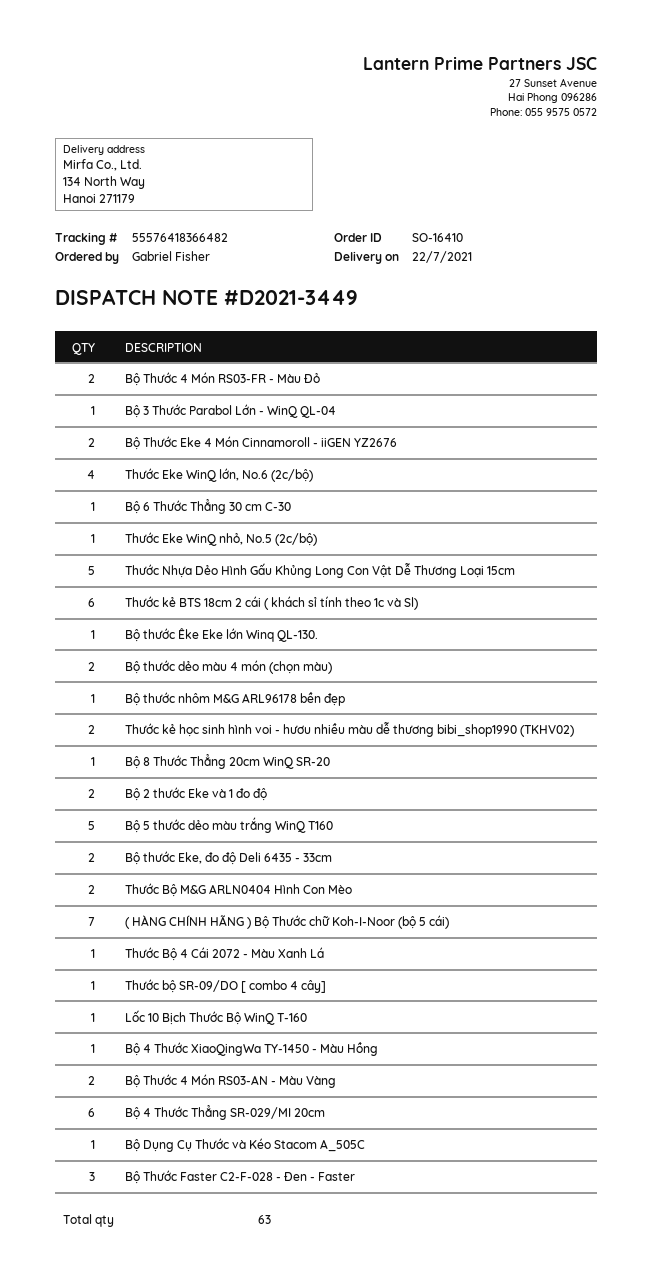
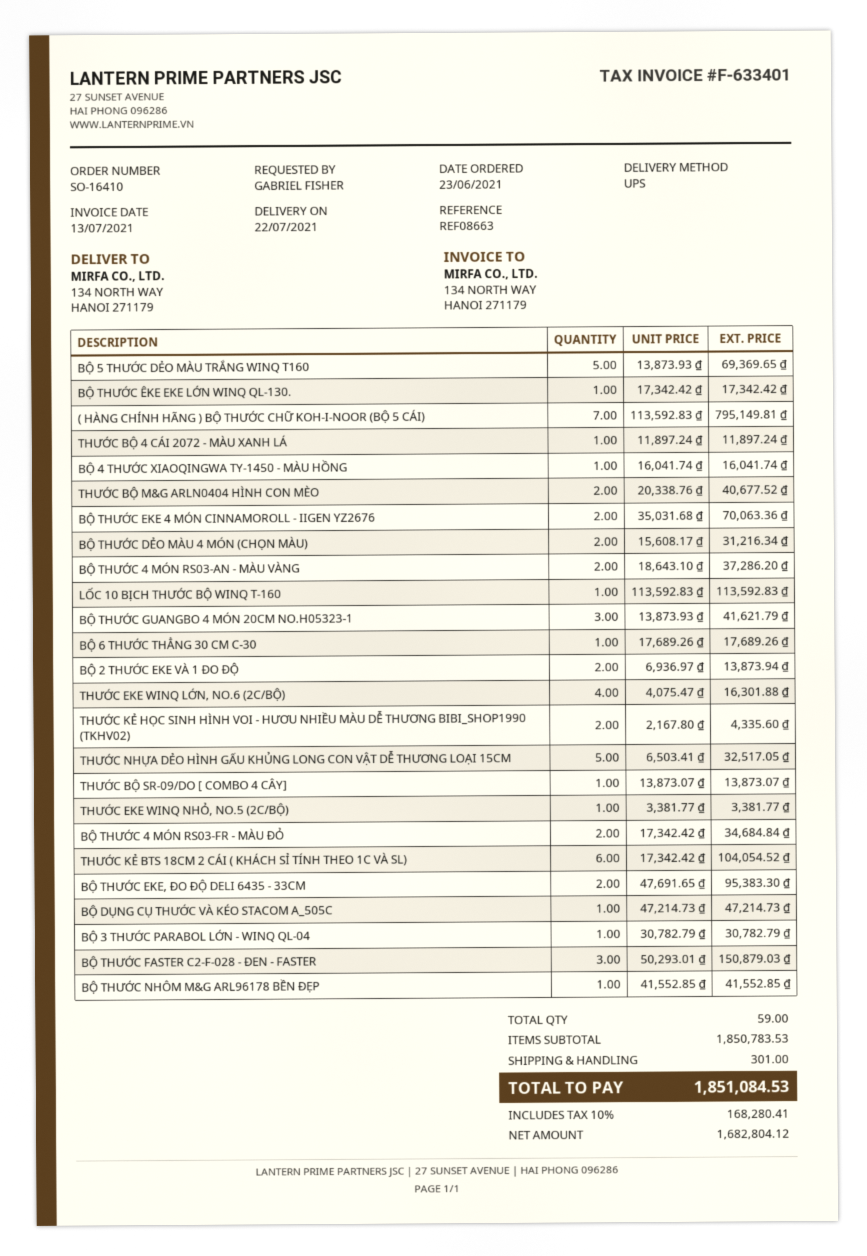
Bộ 8 Thước Thẳng 20cm WinQ SR-20: 1 -> none
Bộ 4 Thước Thẳng SR-029/MI 20cm: 6 -> none
BỘ THƯỚC GUANGBO 4 MÓN 20CM NO.H05323-1: none -> 3
total quantity: 63 -> 59

